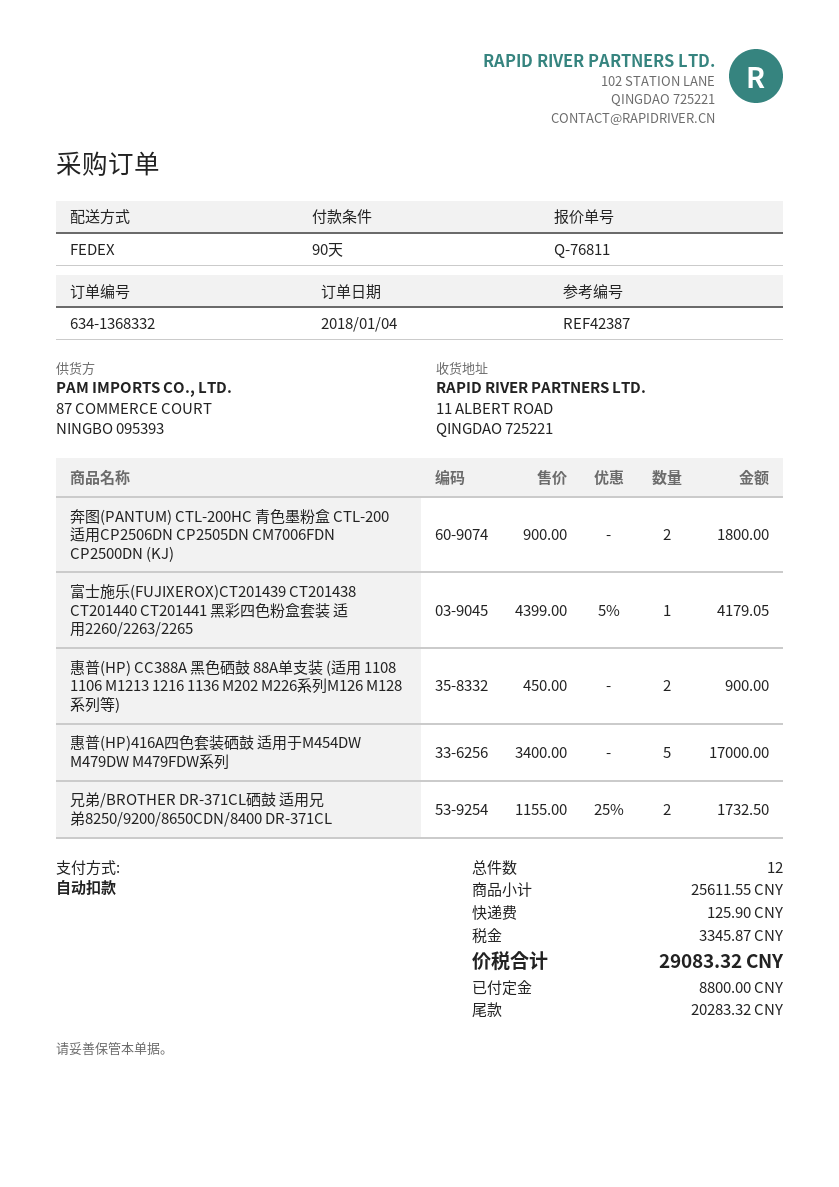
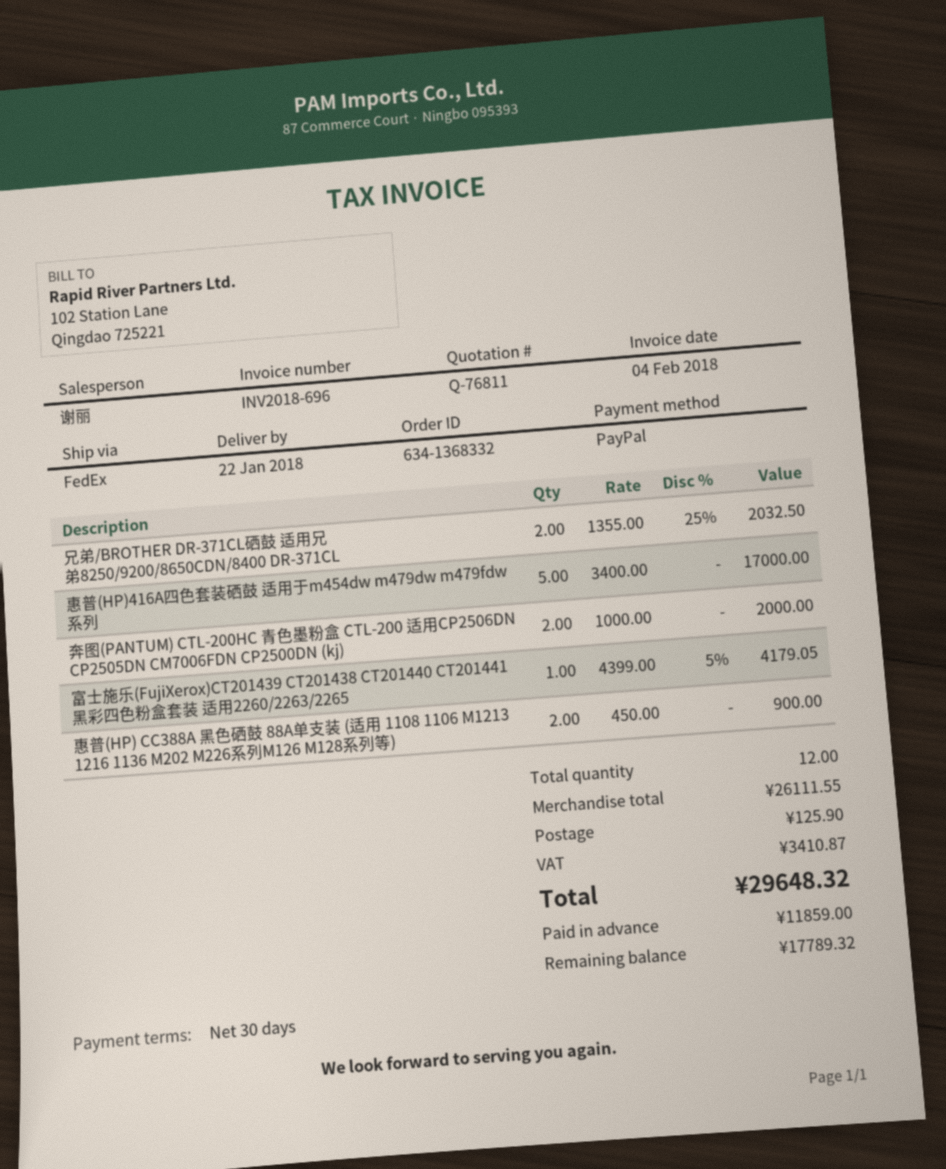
payment terms: 90 days -> 30 days
payment method: direct debit -> PayPal
奔图(PANTUM) CTL-200HC 青色墨粉盒 CTL-200 适用CP2506DN CP2505DN CM7006FDN CP2500DN (KJ): 2 x 900.00 = 1800.00 -> 2 x 1000.00 = 2000.00
兄弟/BROTHER DR-371CL硒鼓 适用兄弟8250/9200/8650CDN/8400 DR-371CL: 2 x 1155.00 - 25% = 1732.50 -> 2 x 1355.00 - 25% = 2032.50
subtotal: 25611.55 -> 26111.55
tax: 3345.87 -> 3410.87
total: 29083.32 -> 29648.32
deposit: 8800.00 -> 11859.00
balance: 20283.32 -> 17789.32

